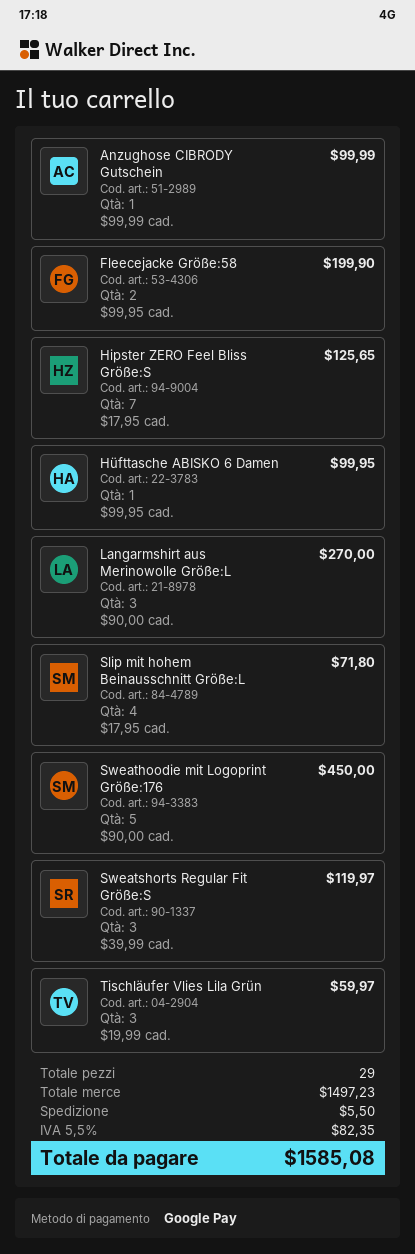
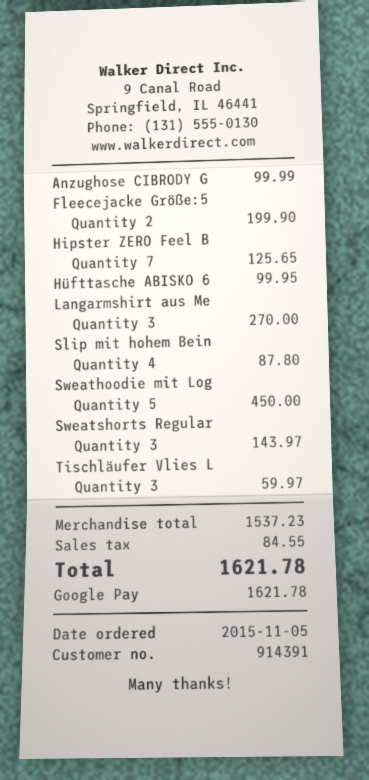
Slip mit hohem Beinausschnitt Größe:L: 4 for 71.80 -> 4 for 87.80
Sweatshorts Regular Fit Größe:S: 3 for 119.97 -> 3 for 143.97
subtotal: 1497.23 -> 1537.23
shipping: 5.50 -> none
tax: 82.35 -> 84.55
total: 1585.08 -> 1621.78

